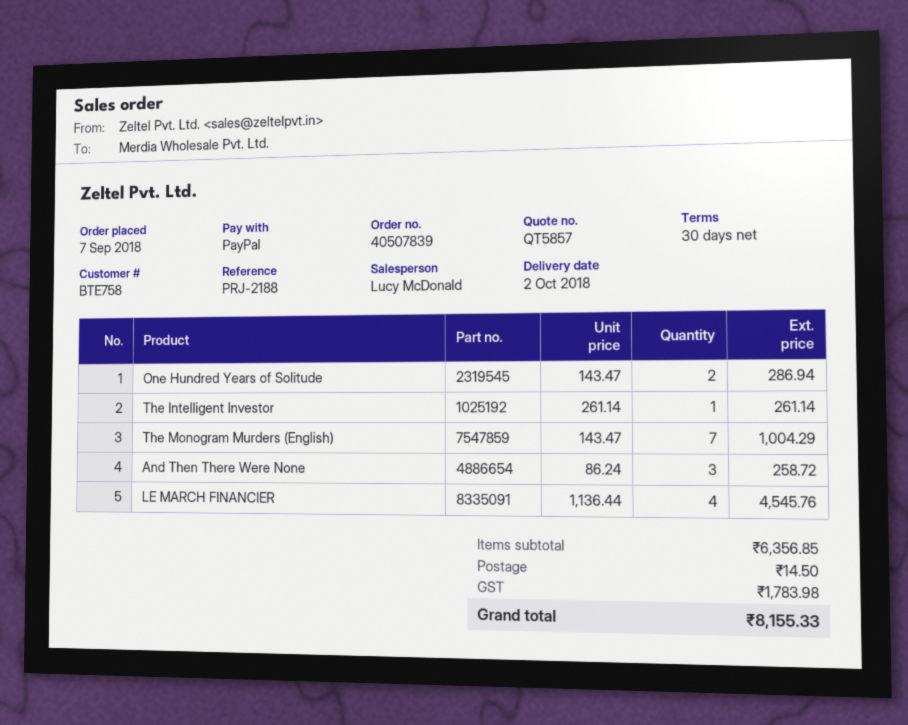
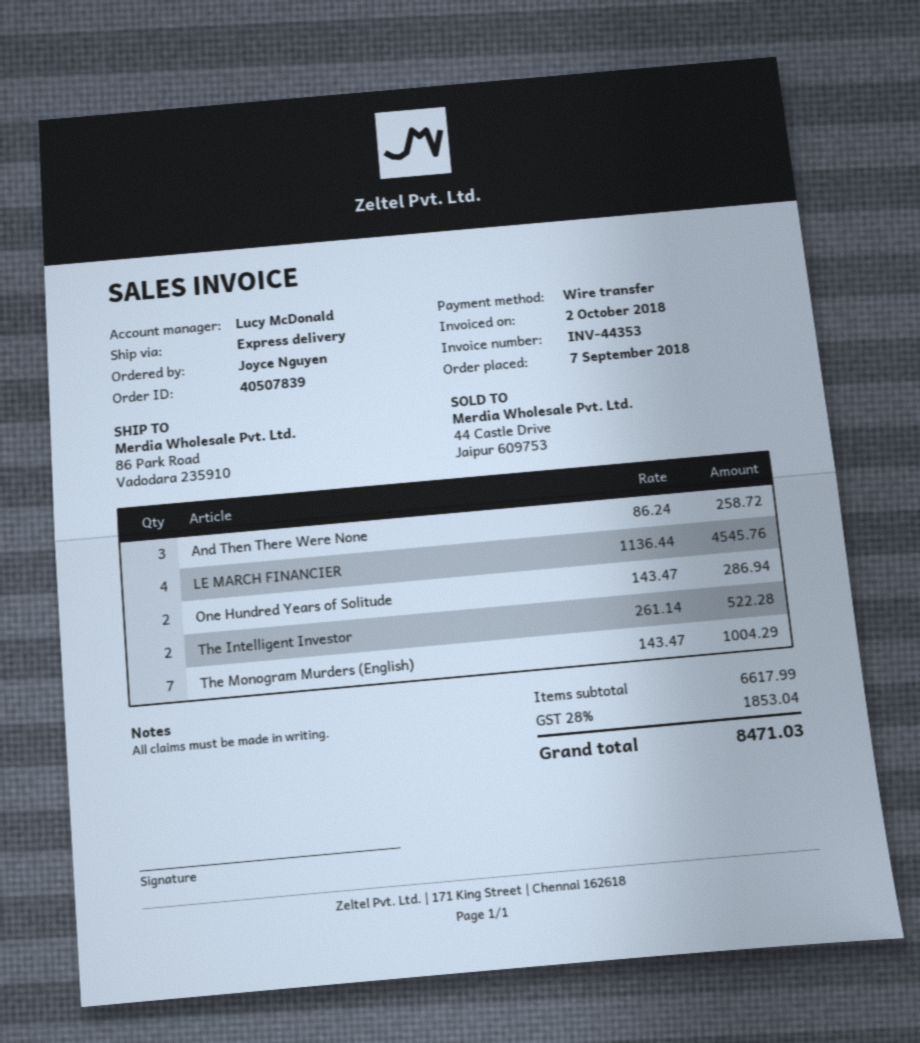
payment method: PayPal -> bank transfer
The Intelligent Investor: 1 x 261.14 = 261.14 -> 2 x 261.14 = 522.28
subtotal: 6356.85 -> 6617.99
shipping: 14.50 -> none
tax: 1783.98 -> 1853.04
total: 8155.33 -> 8471.03

